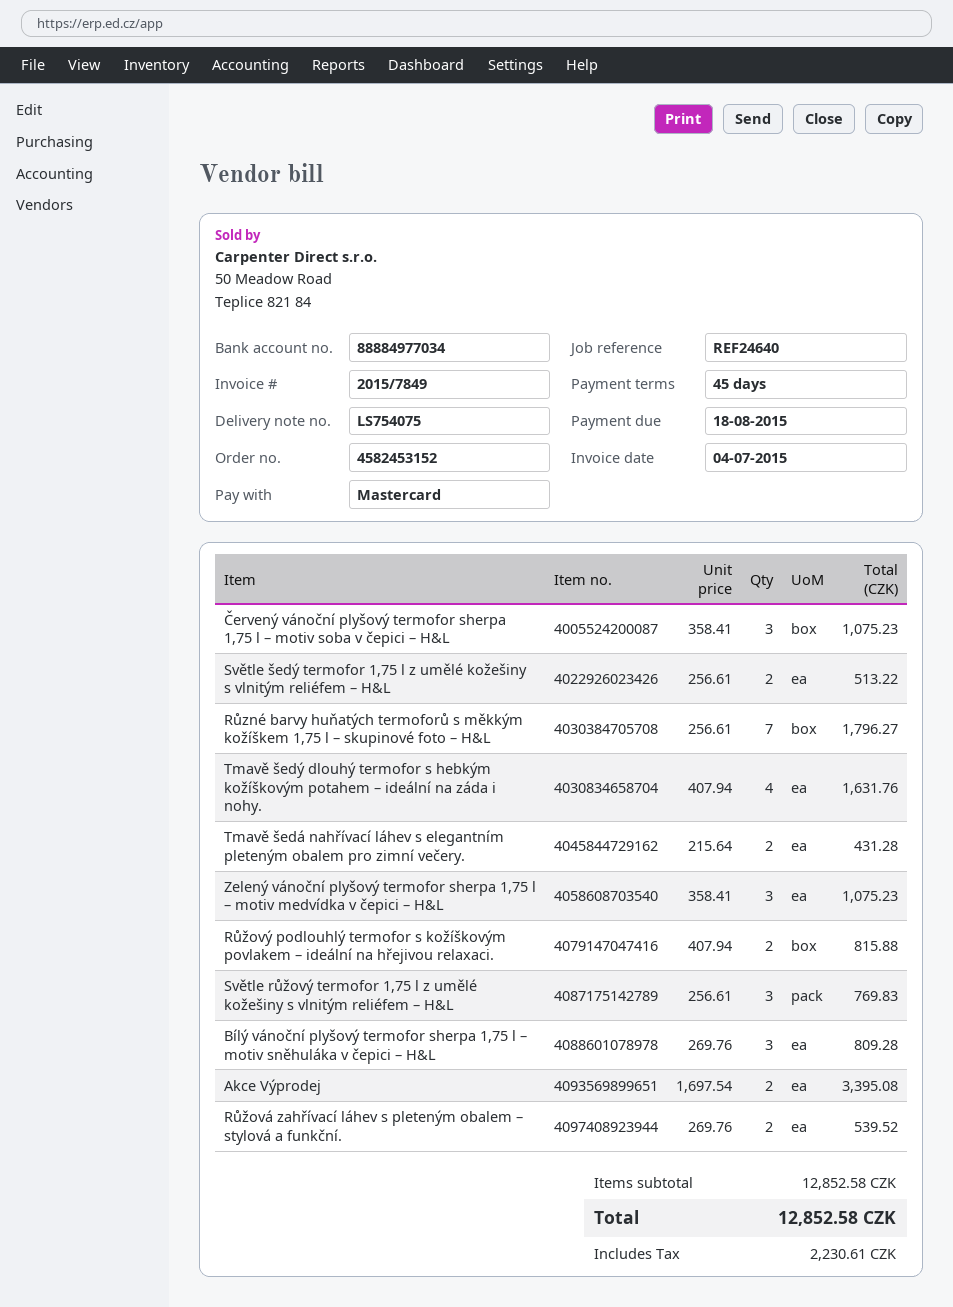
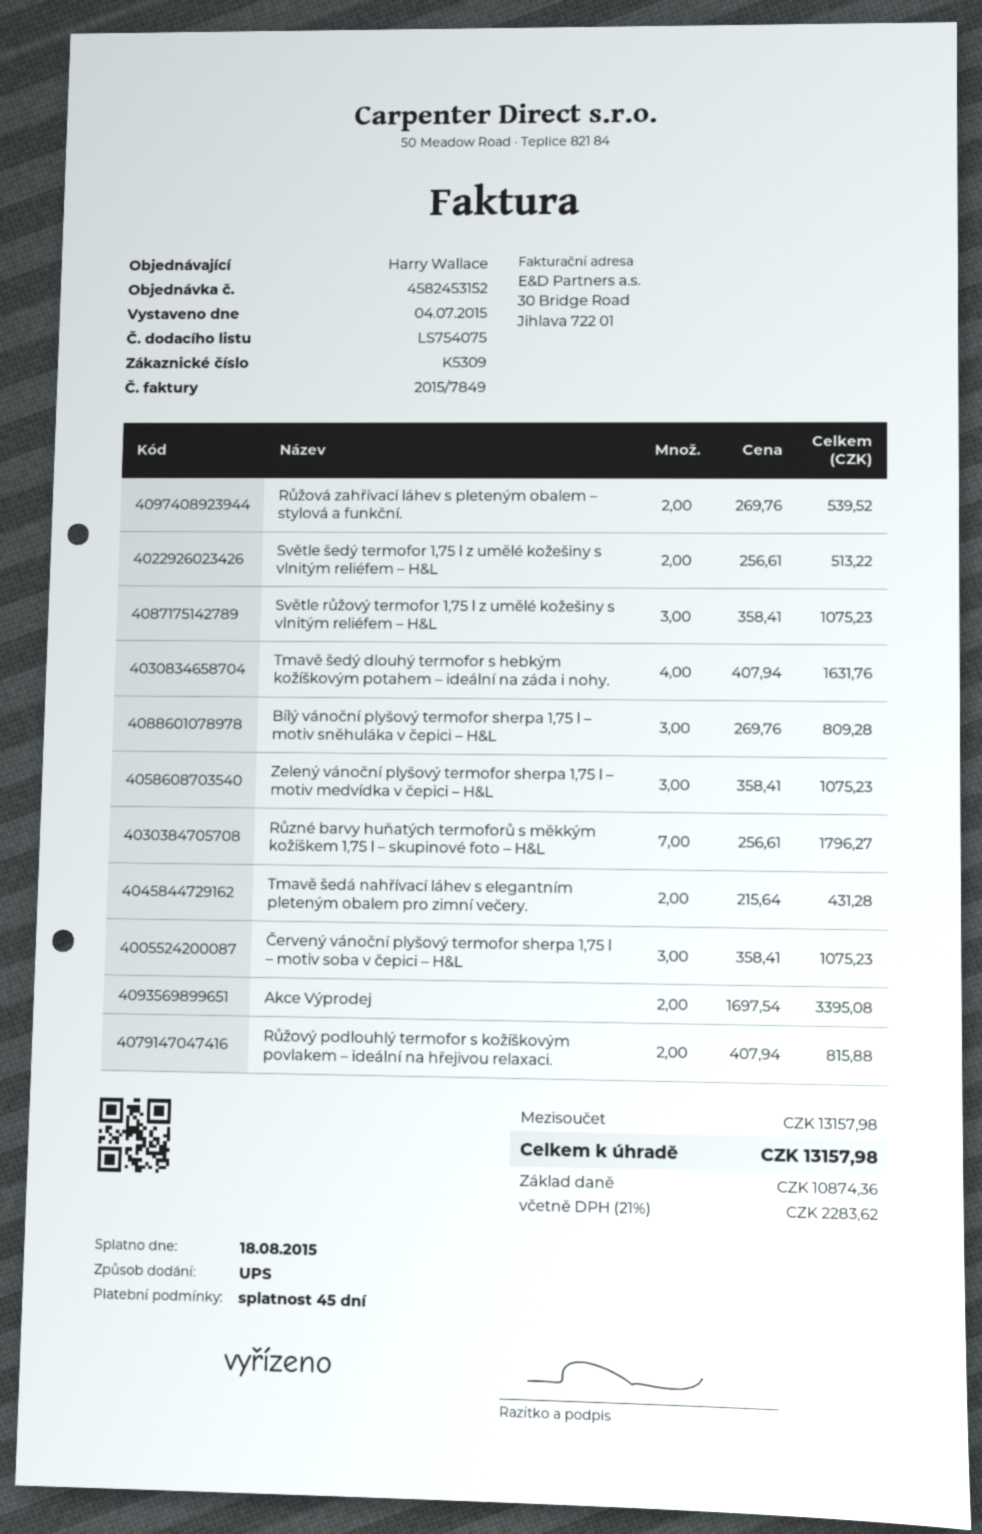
Světle růžový termofor 1,75 l z umělé kožešiny s vlnitým reliéfem – H&L: 3 x 256.61 = 769.83 -> 3 x 358.41 = 1075.23
subtotal: 12852.58 -> 13157.98
tax: 2230.61 -> 2283.62
total: 12852.58 -> 13157.98

